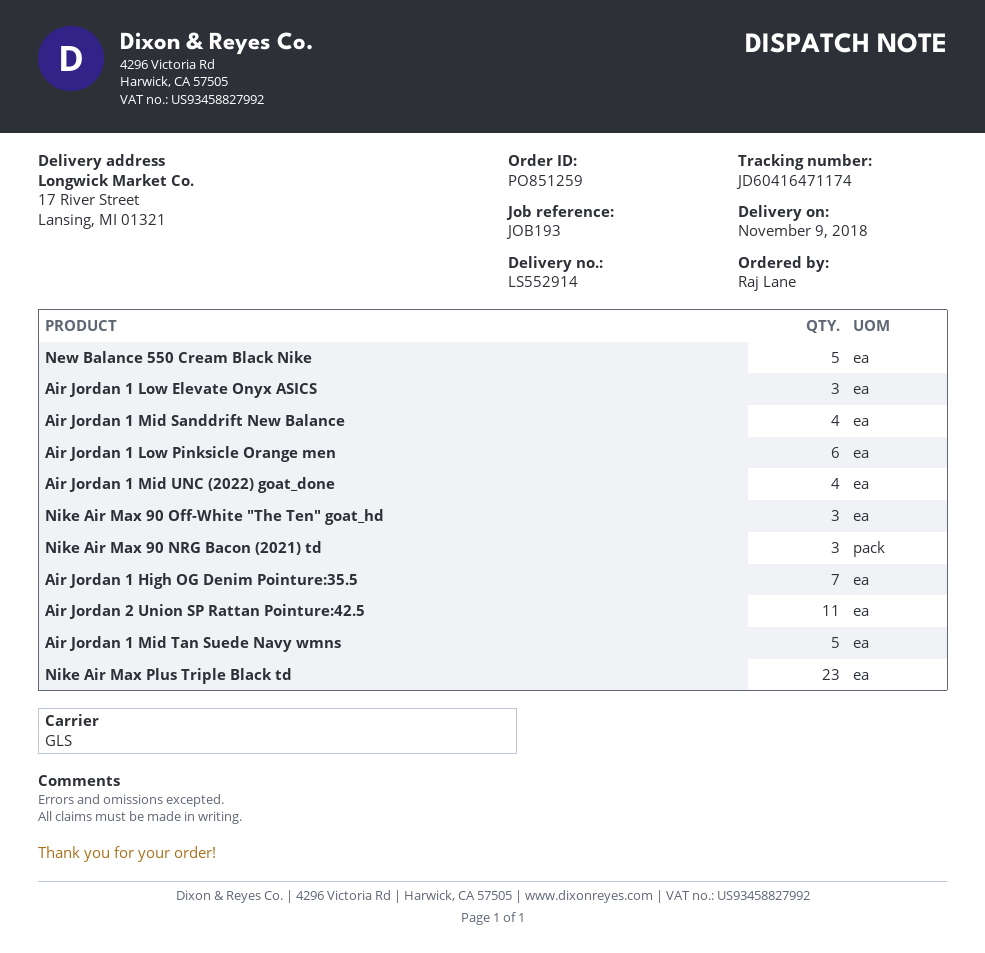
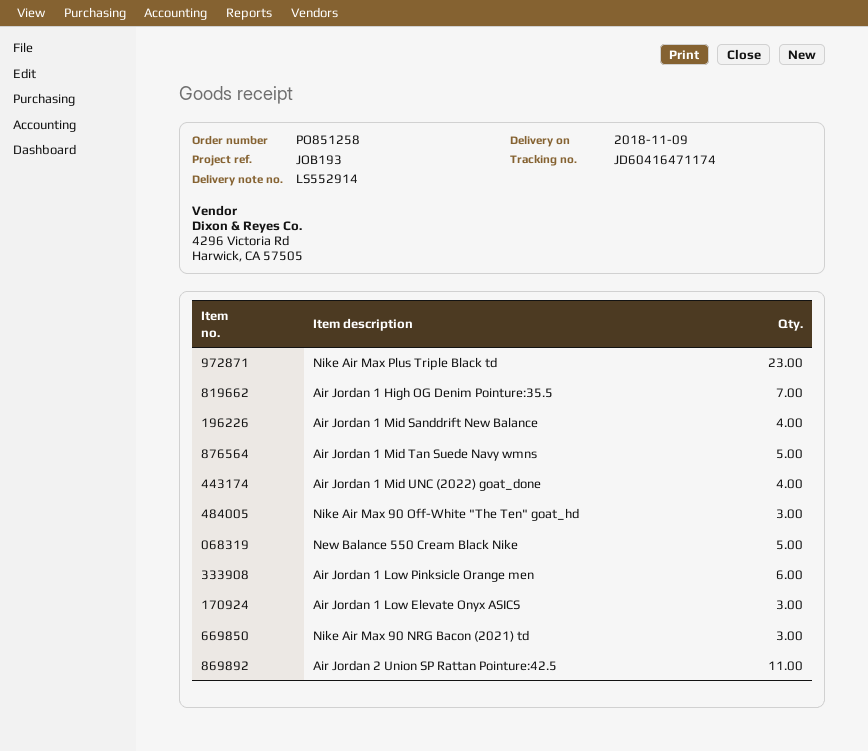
order number: PO851259 -> PO851258

